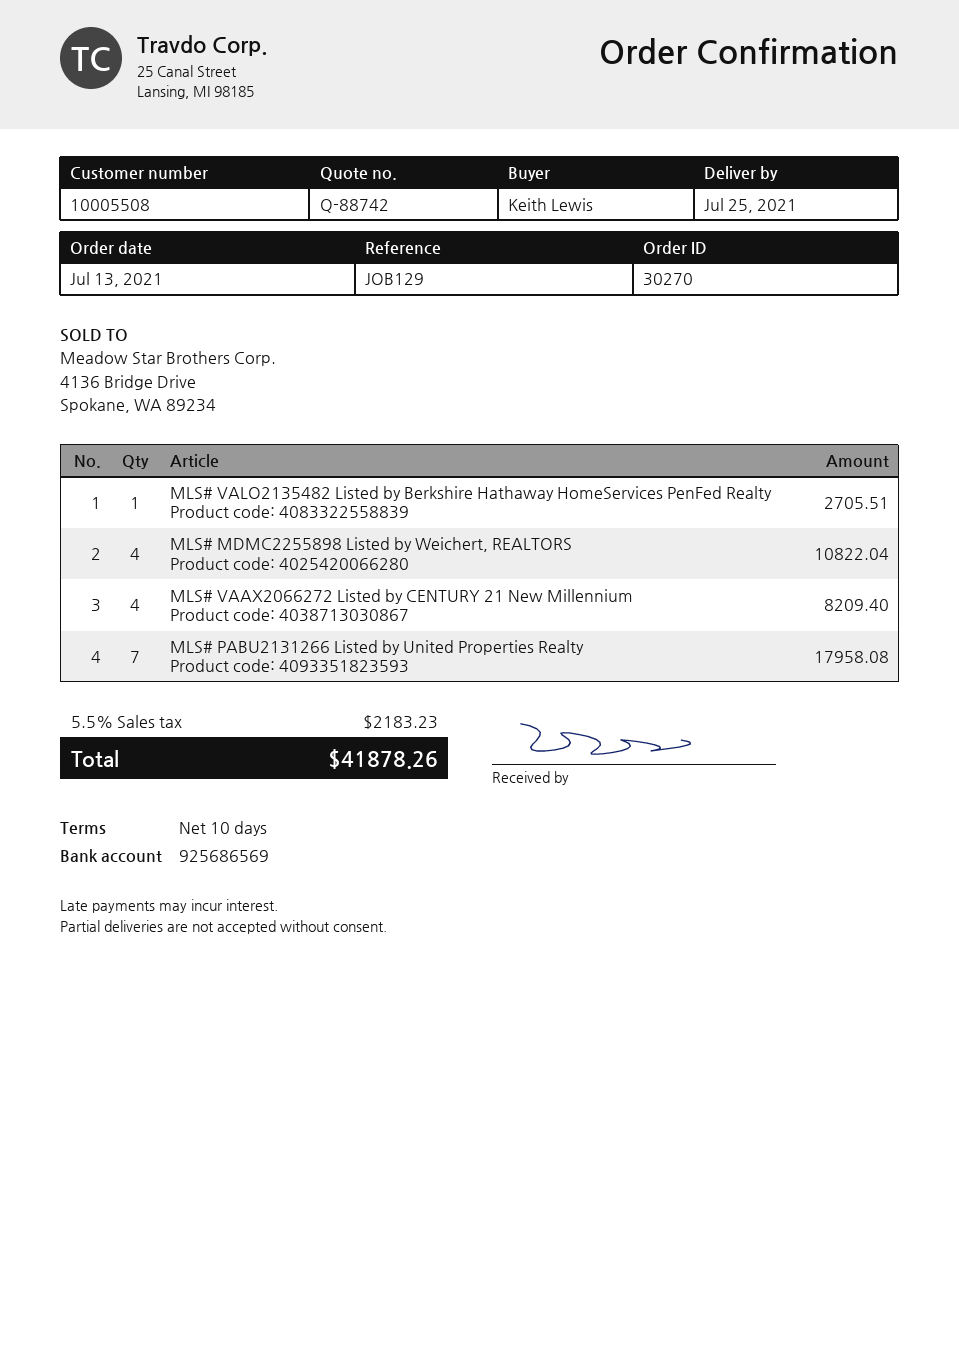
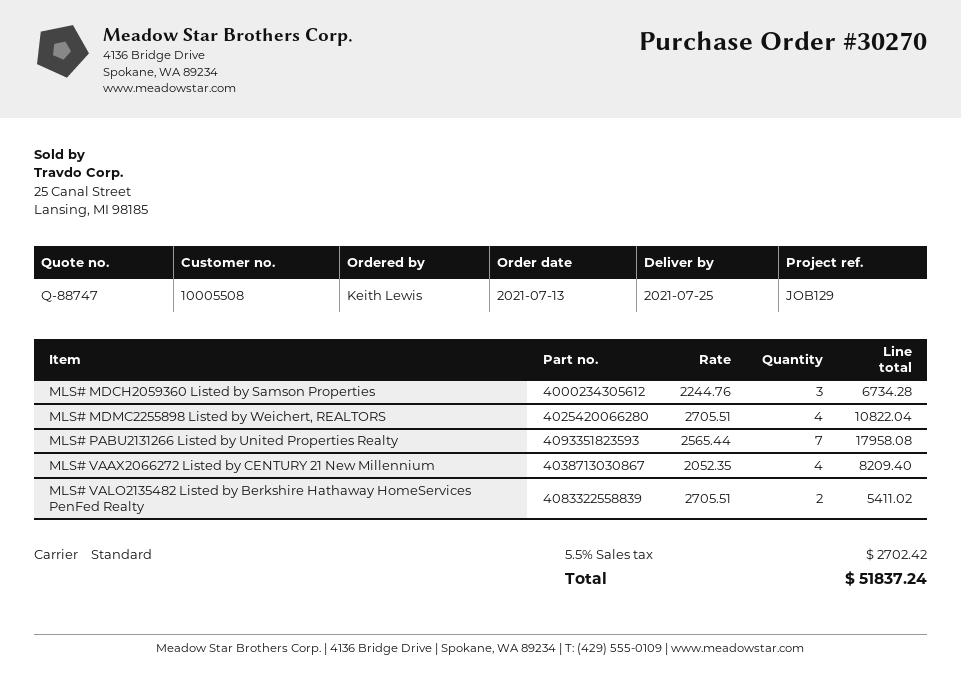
quote number: Q-88742 -> Q-88747
MLS# VALO2135482 Listed by Berkshire Hathaway HomeServices PenFed Realty: 1 for 2705.51 -> 2 for 5411.02
MLS# MDCH2059360 Listed by Samson Properties: none -> 3 for 6734.28
tax: 5.5% = 2183.23 -> 5.5% = 2702.42
total: 41878.26 -> 51837.24

